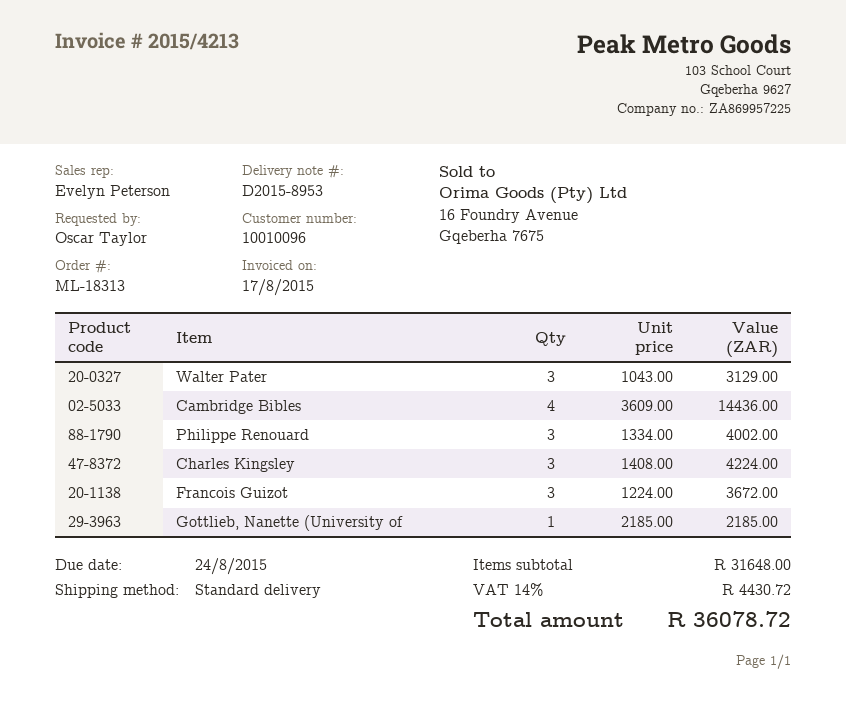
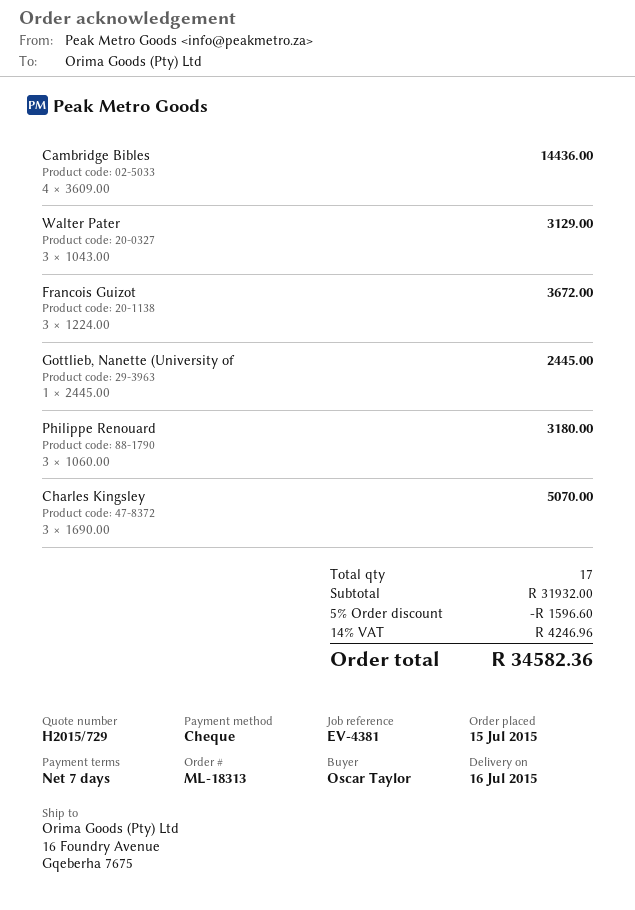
Philippe Renouard: 3 x 1334.00 = 4002.00 -> 3 x 1060.00 = 3180.00
Charles Kingsley: 3 x 1408.00 = 4224.00 -> 3 x 1690.00 = 5070.00
Gottlieb, Nanette (University of: 1 x 2185.00 = 2185.00 -> 1 x 2445.00 = 2445.00
subtotal: 31648.00 -> 31932.00
discount: none -> 5% = 1596.60
tax: 14% = 4430.72 -> 14% = 4246.96
total: 36078.72 -> 34582.36

